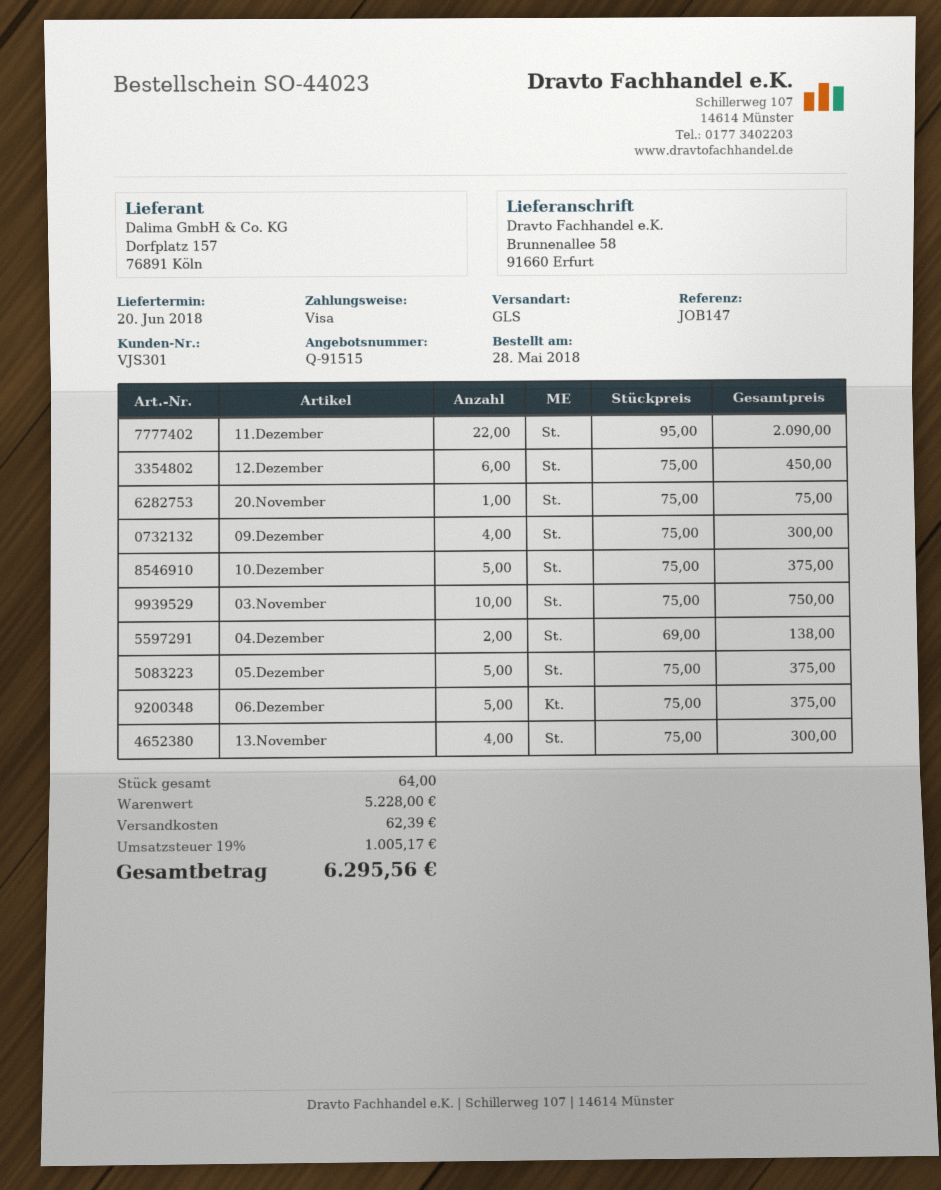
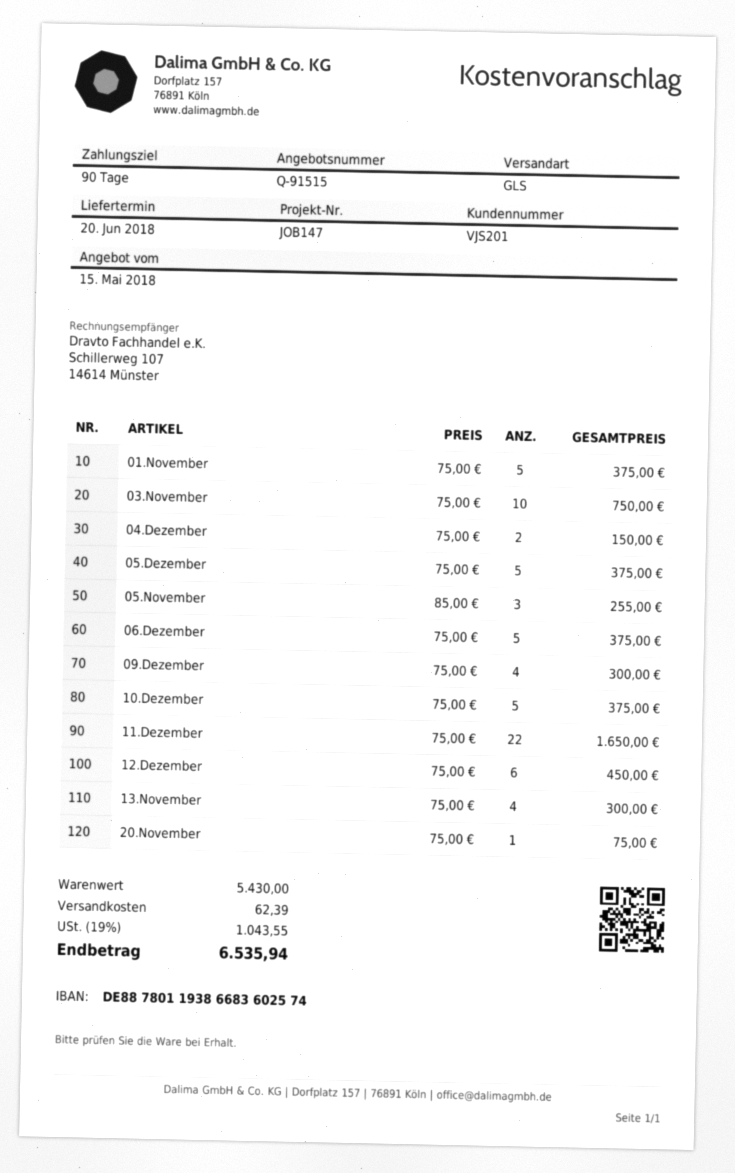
customer number: VJS301 -> VJS201
11.Dezember: 22 x 95.00 = 2090.00 -> 22 x 75.00 = 1650.00
04.Dezember: 2 x 69.00 = 138.00 -> 2 x 75.00 = 150.00
01.November: none -> 5 x 75.00 = 375.00
05.November: none -> 3 x 85.00 = 255.00
subtotal: 5228.00 -> 5430.00
tax: 19% = 1005.17 -> 19% = 1043.55
total: 6295.56 -> 6535.94

